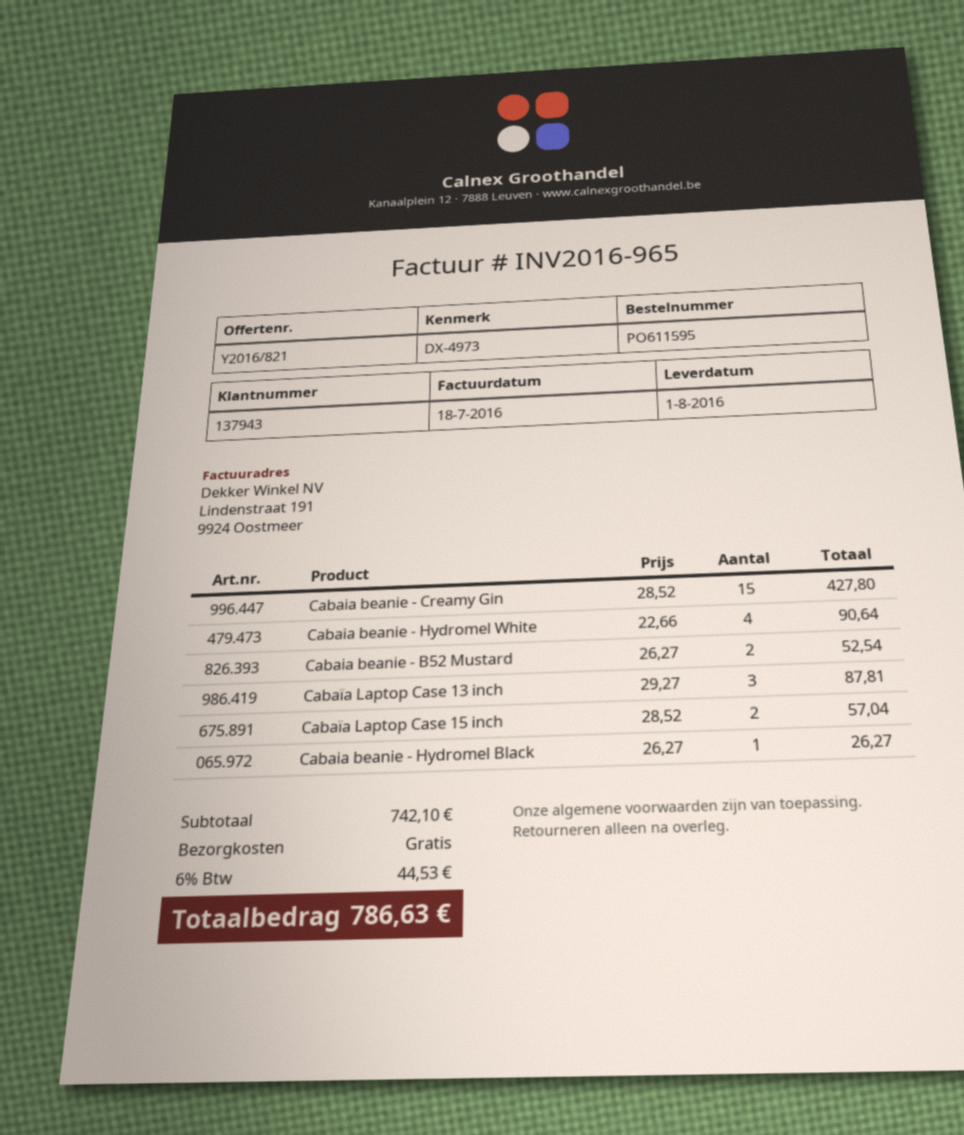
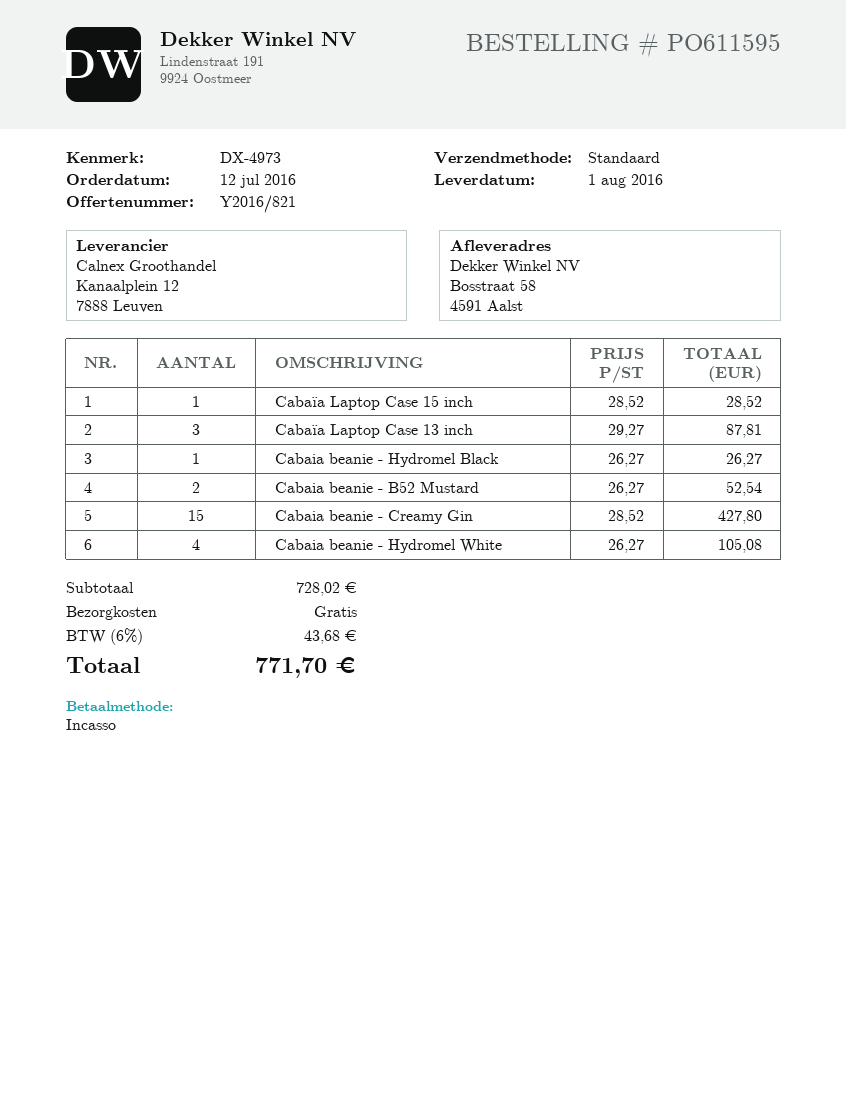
Cabaia beanie - Hydromel White: 4 x 22.66 = 90.64 -> 4 x 26.27 = 105.08
Cabaïa Laptop Case 15 inch: 2 x 28.52 = 57.04 -> 1 x 28.52 = 28.52
subtotal: 742.10 -> 728.02
tax: 6% = 44.53 -> 6% = 43.68
total: 786.63 -> 771.70

